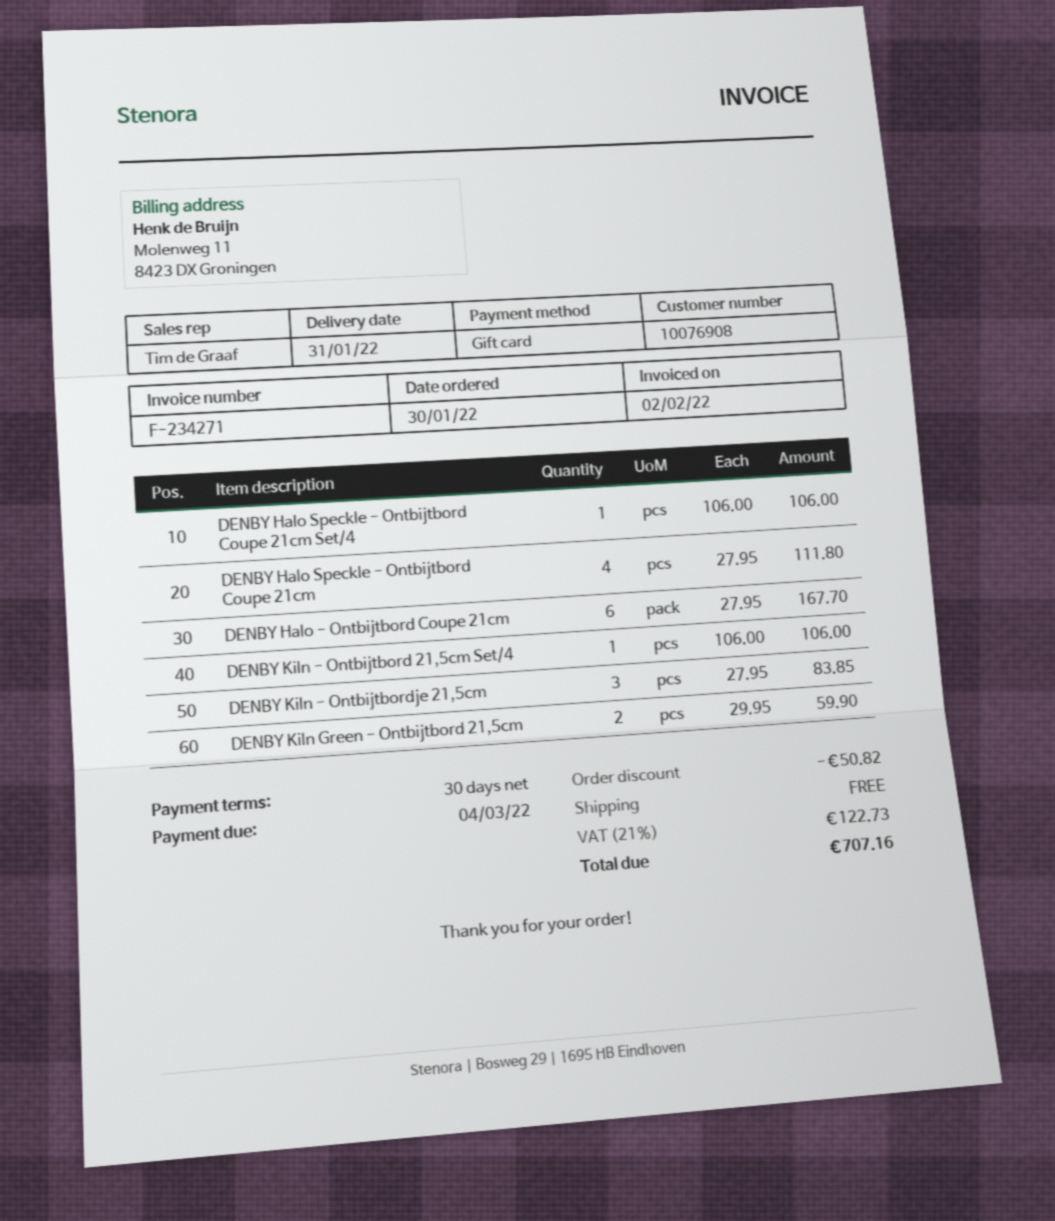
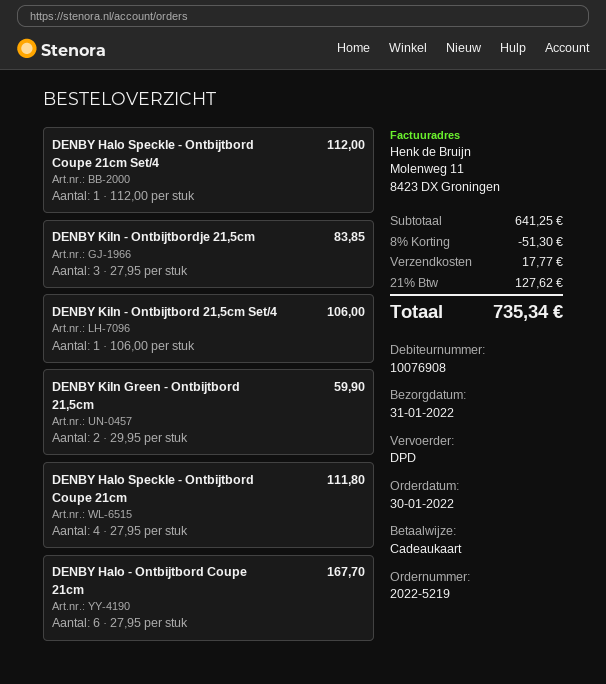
DENBY Halo Speckle - Ontbijtbord Coupe 21cm Set/4: 1 x 106.00 = 106.00 -> 1 x 112.00 = 112.00
discount: 50.82 -> 51.30
shipping: 0.00 -> 17.77
tax: 21% = 122.73 -> 21% = 127.62
total: 707.16 -> 735.34

